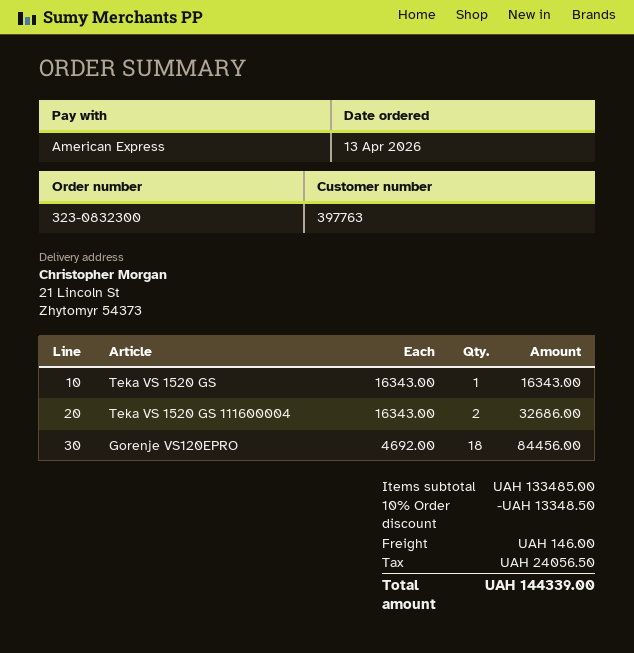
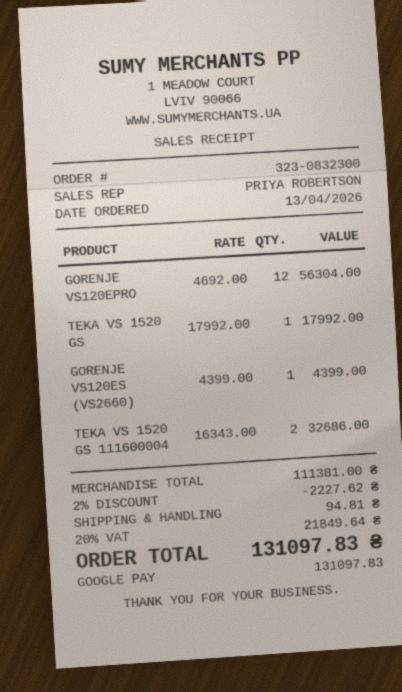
payment method: American Express -> Google Pay
Teka VS 1520 GS: 1 x 16343.00 = 16343.00 -> 1 x 17992.00 = 17992.00
Gorenje VS120EPRO: 18 x 4692.00 = 84456.00 -> 12 x 4692.00 = 56304.00
GORENJE VS120ES (VS2660): none -> 1 x 4399.00 = 4399.00
subtotal: 133485.00 -> 111381.00
discount: 10% = 13348.50 -> 2% = 2227.62
shipping: 146.00 -> 94.81
tax: 24056.50 -> 21849.64
total: 144339.00 -> 131097.83

